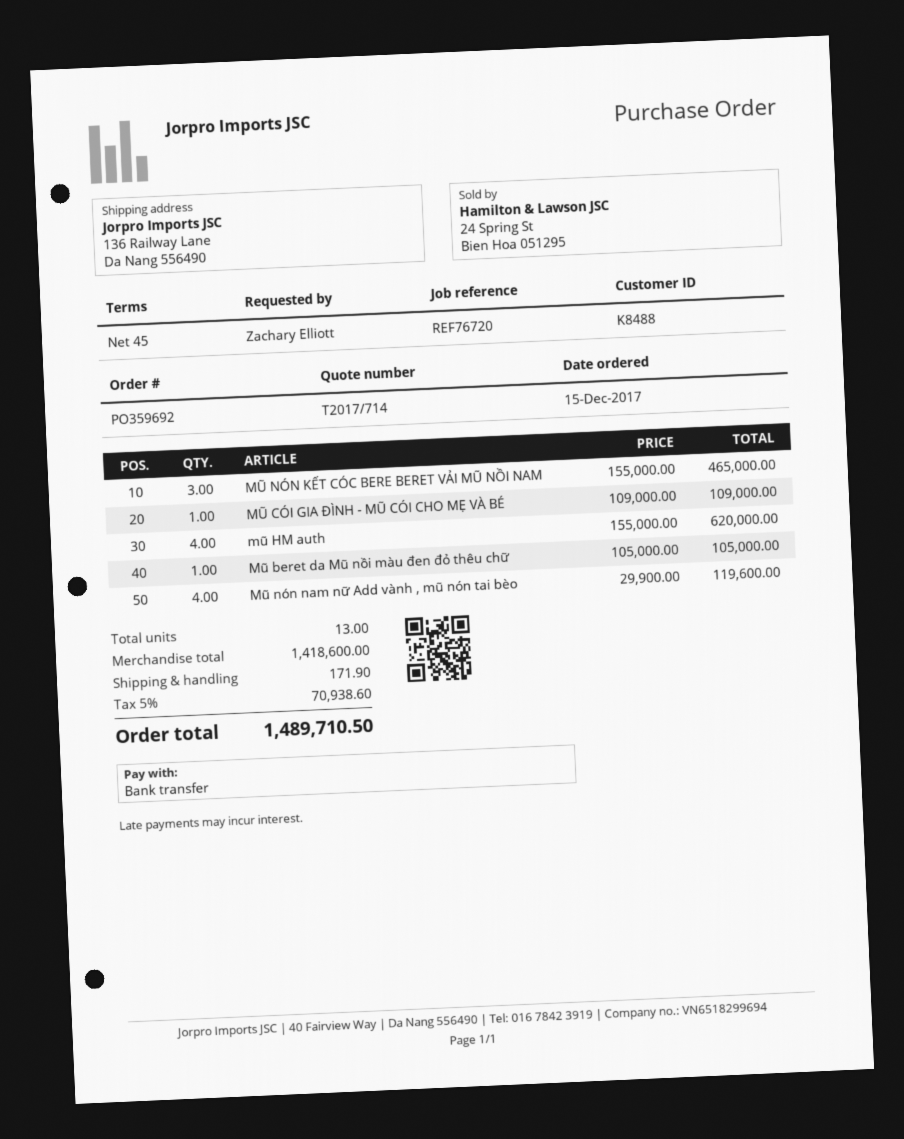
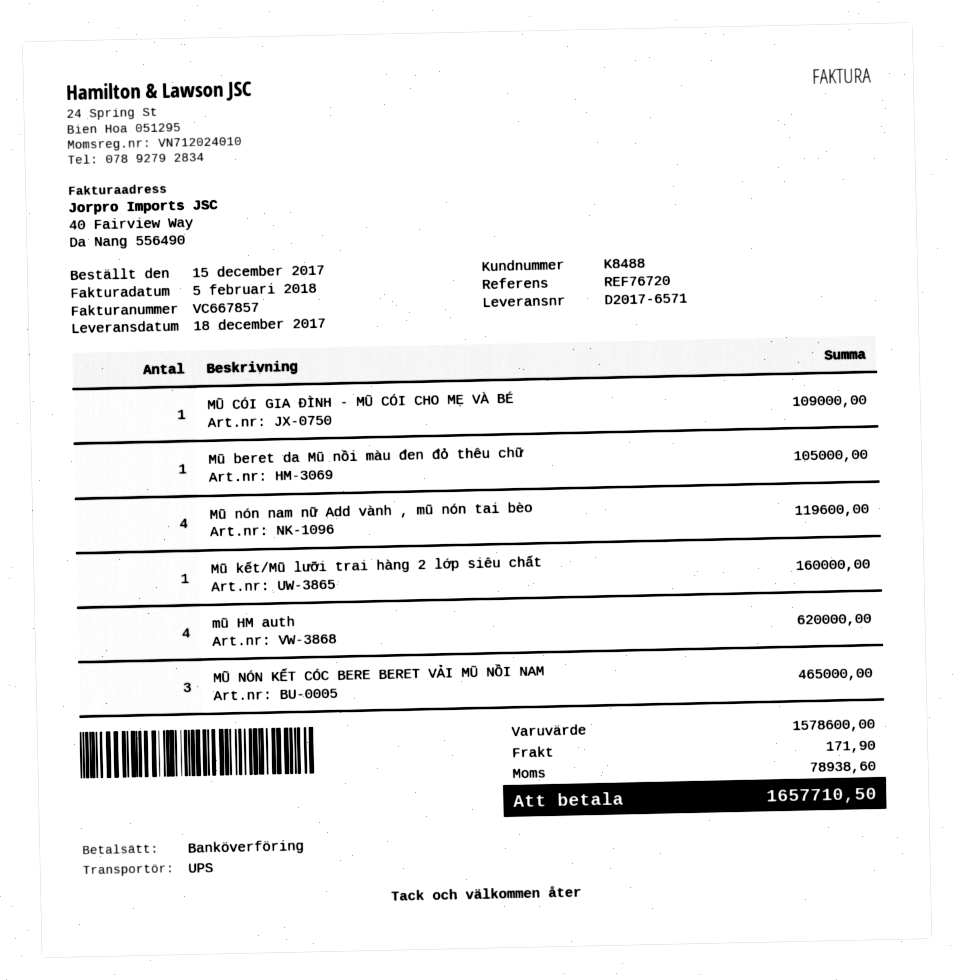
Mũ kết/Mũ lưỡi trai hàng 2 lớp siêu chất: none -> 1 for 160000.00
subtotal: 1418600.00 -> 1578600.00
tax: 70938.60 -> 78938.60
total: 1489710.50 -> 1657710.50

